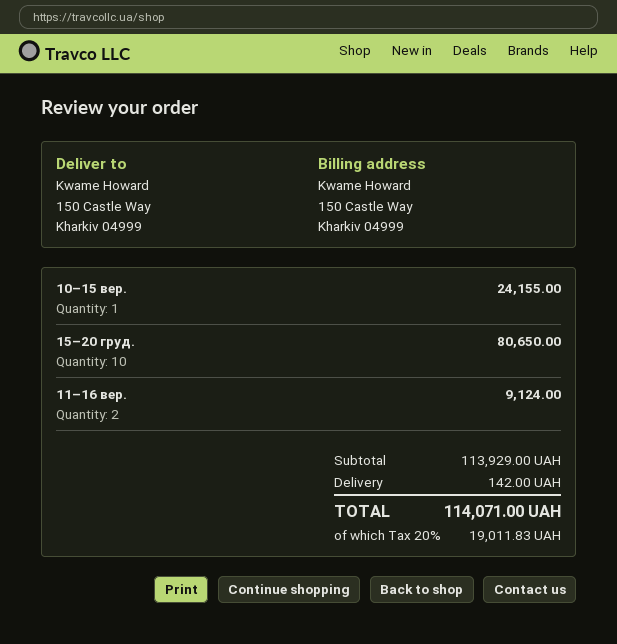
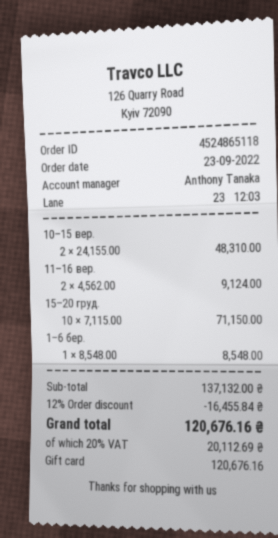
10–15 вер.: 1 for 24155.00 -> 2 for 48310.00
15–20 груд.: 10 for 80650.00 -> 10 for 71150.00
1–6 бер.: none -> 1 for 8548.00
subtotal: 113929.00 -> 137132.00
discount: none -> 12% = 16455.84
shipping: 142.00 -> none
tax: 20% = 19011.83 -> 20% = 20112.69
total: 114071.00 -> 120676.16

